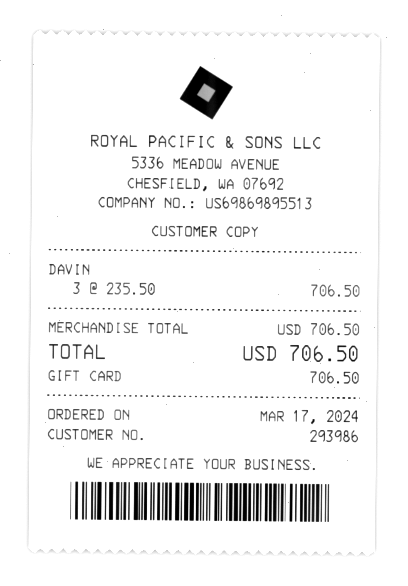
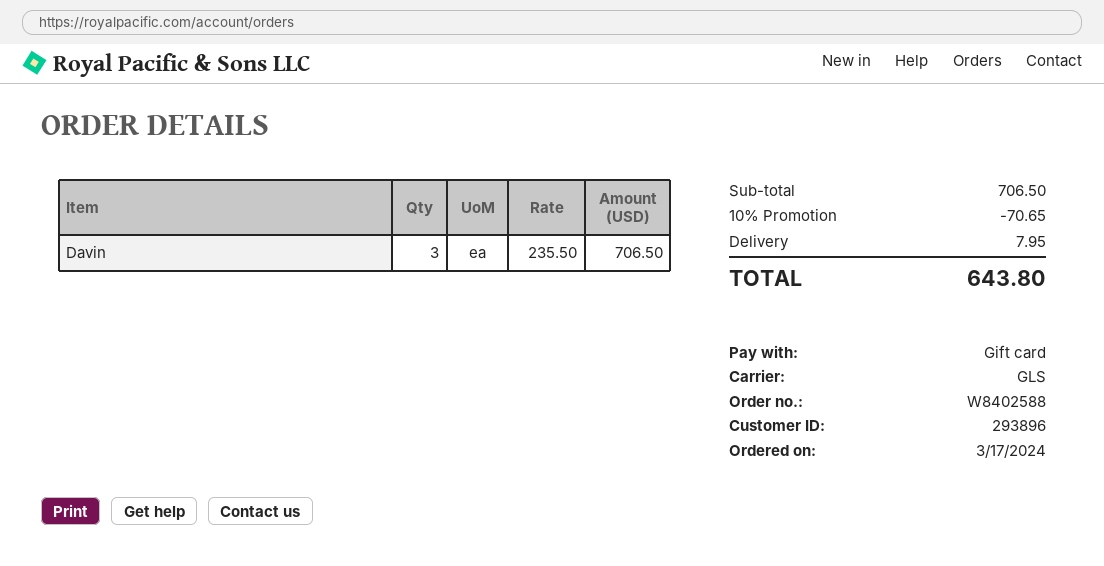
customer number: 293986 -> 293896
discount: none -> 10% = 70.65
shipping: none -> 7.95
total: 706.50 -> 643.80

